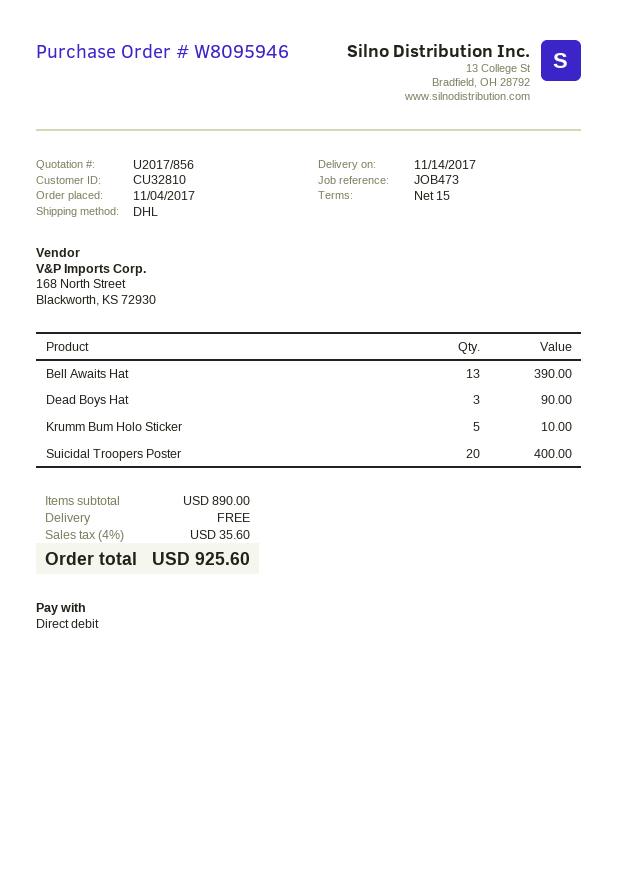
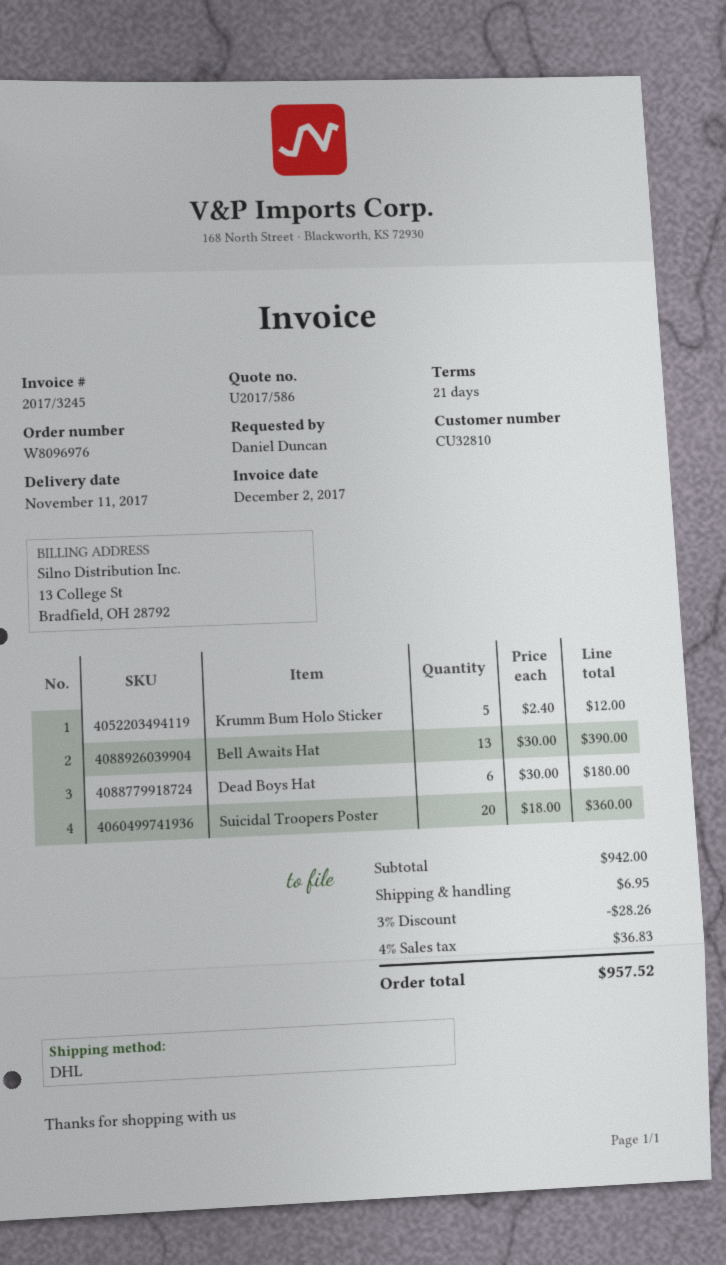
quote number: U2017/856 -> U2017/586
order number: W8095946 -> W8096976
delivery date: 2017-11-14 -> 2017-11-11
payment terms: 15 days -> 21 days
Dead Boys Hat: 3 for 90.00 -> 6 for 180.00
Krumm Bum Holo Sticker: 5 for 10.00 -> 5 for 12.00
Suicidal Troopers Poster: 20 for 400.00 -> 20 for 360.00
subtotal: 890.00 -> 942.00
discount: none -> 3% = 28.26
shipping: 0.00 -> 6.95
tax: 4% = 35.60 -> 4% = 36.83
total: 925.60 -> 957.52

